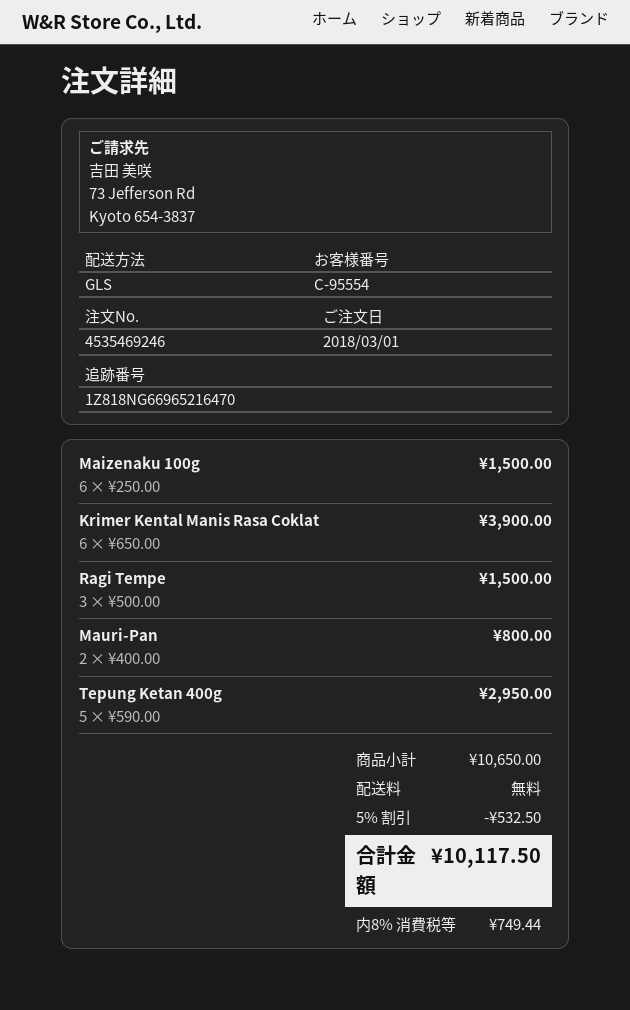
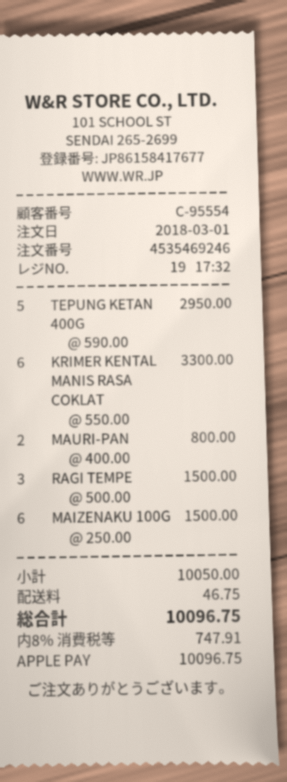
Krimer Kental Manis Rasa Coklat: 6 x 650.00 = 3900.00 -> 6 x 550.00 = 3300.00
subtotal: 10650.00 -> 10050.00
discount: 5% = 532.50 -> none
shipping: 0.00 -> 46.75
tax: 8% = 749.44 -> 8% = 747.91
total: 10117.50 -> 10096.75

